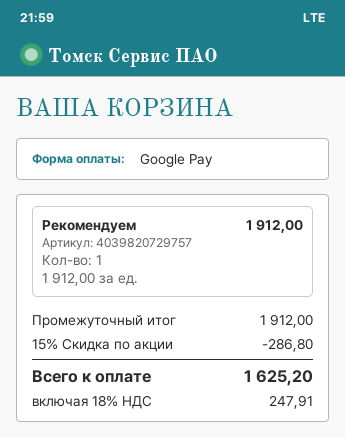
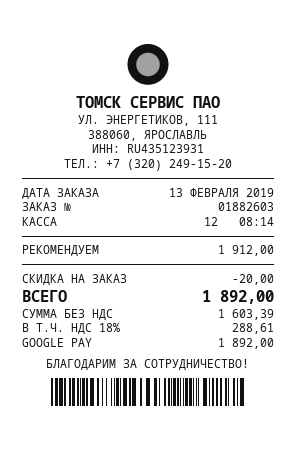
discount: 286.80 -> 20.00
tax: 18% = 247.91 -> 18% = 288.61
total: 1625.20 -> 1892.00

